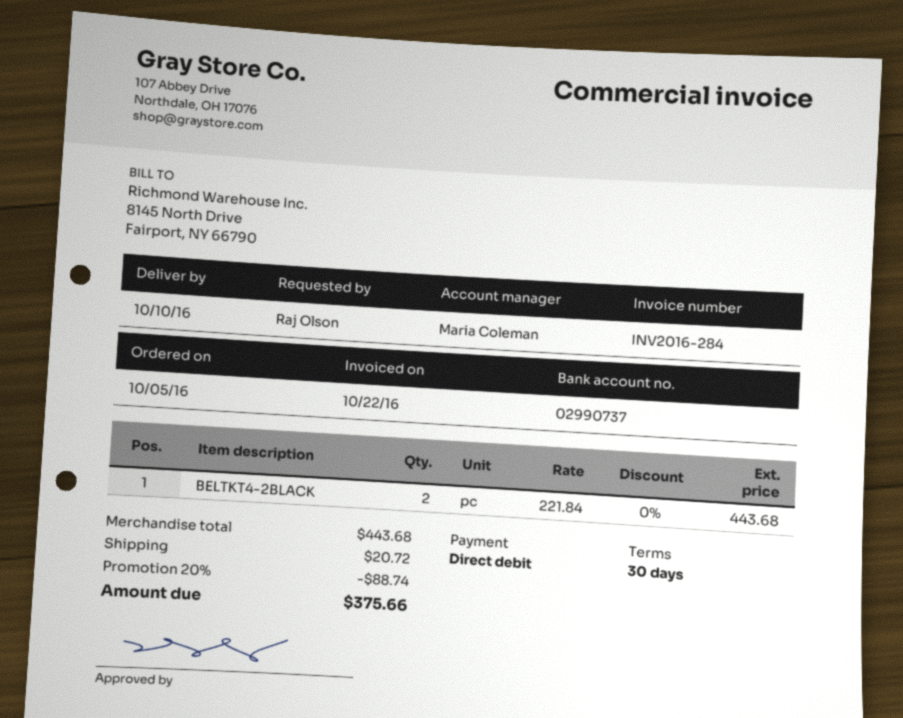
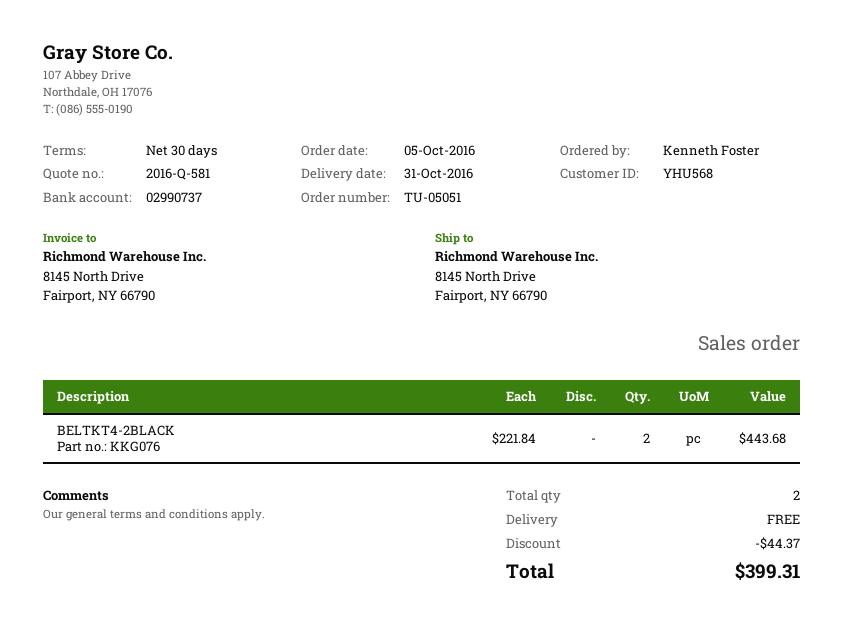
delivery date: 2016-10-10 -> 2016-10-31
ordered by: Raj Olson -> Kenneth Foster
discount: 88.74 -> 44.37
shipping: 20.72 -> 0.00
total: 375.66 -> 399.31

